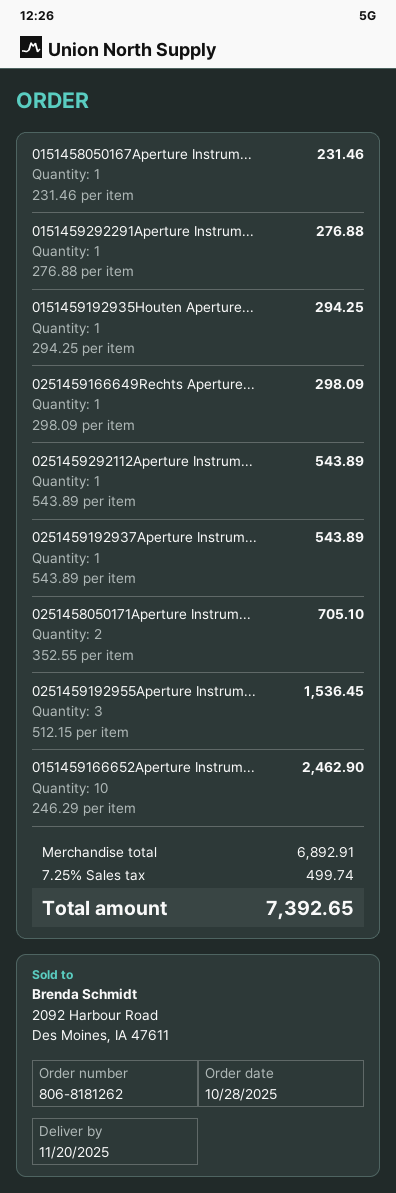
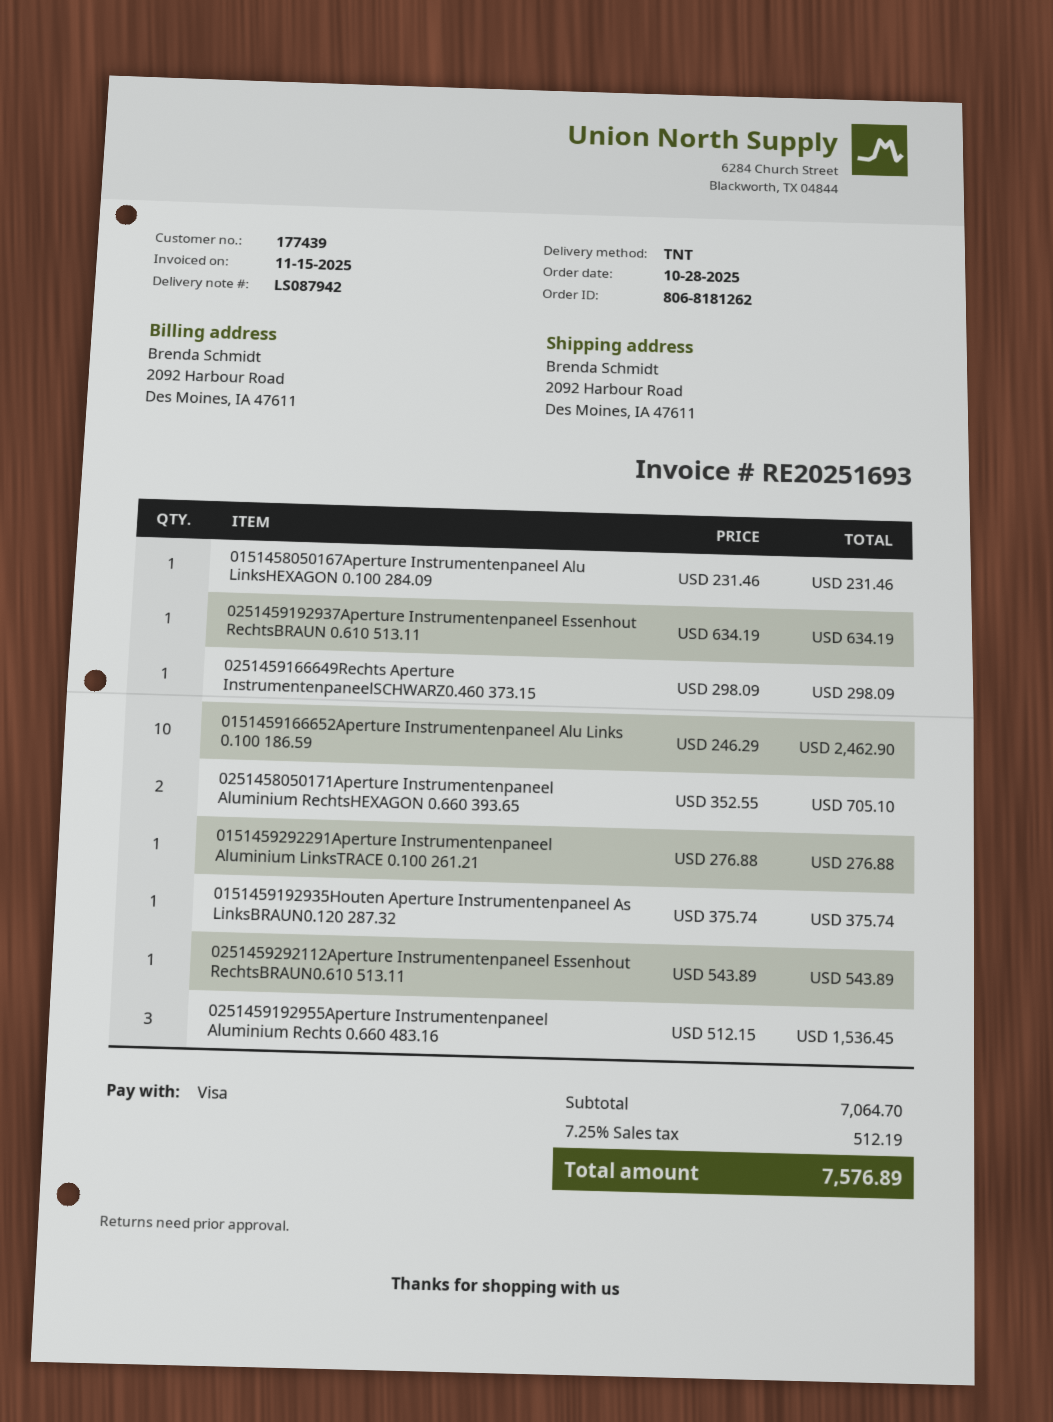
0151459192935Houten Aperture...: 1 x 294.25 = 294.25 -> 1 x 375.74 = 375.74
0251459192937Aperture Instrum...: 1 x 543.89 = 543.89 -> 1 x 634.19 = 634.19
subtotal: 6892.91 -> 7064.70
tax: 7.25% = 499.74 -> 7.25% = 512.19
total: 7392.65 -> 7576.89

